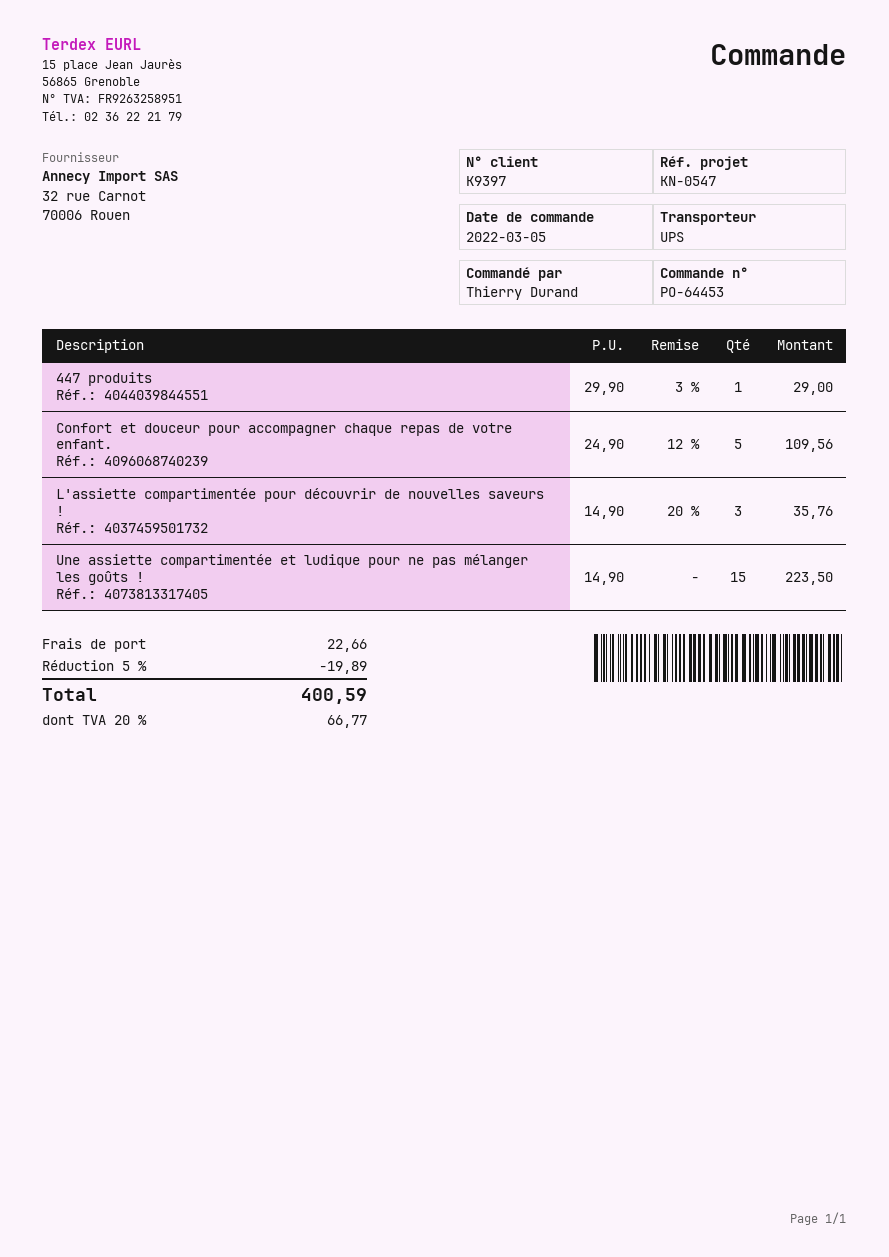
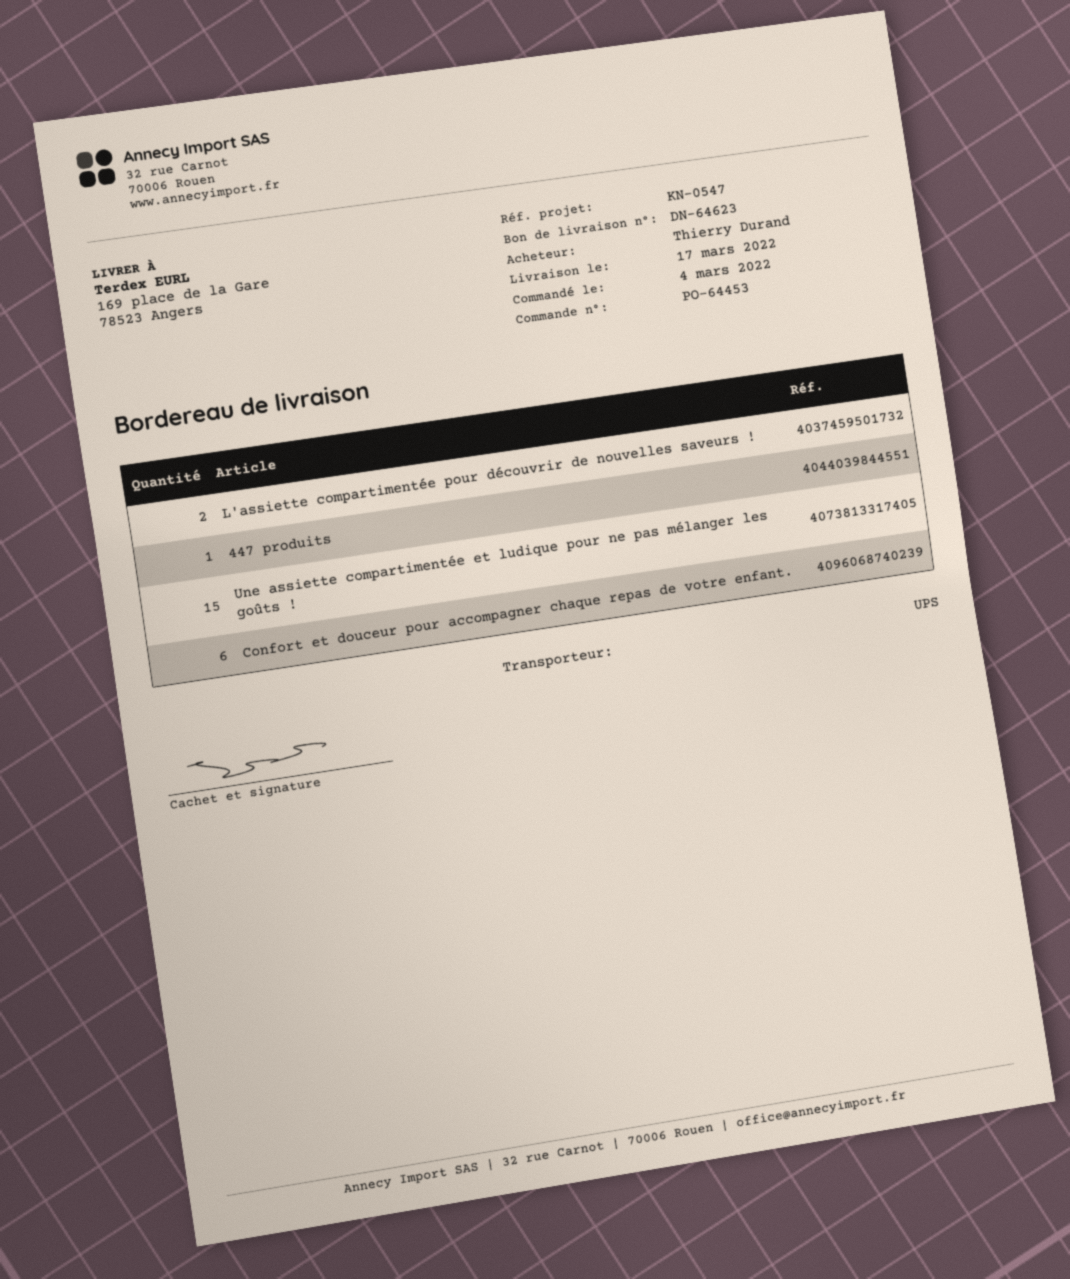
order date: 2022-03-05 -> 2022-03-04
Confort et douceur pour accompagner chaque repas de votre enfant.: 5 -> 6
L'assiette compartimentée pour découvrir de nouvelles saveurs !: 3 -> 2

